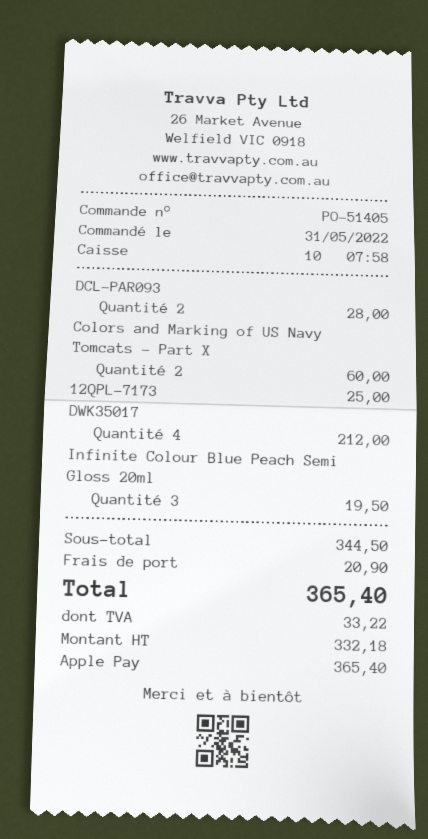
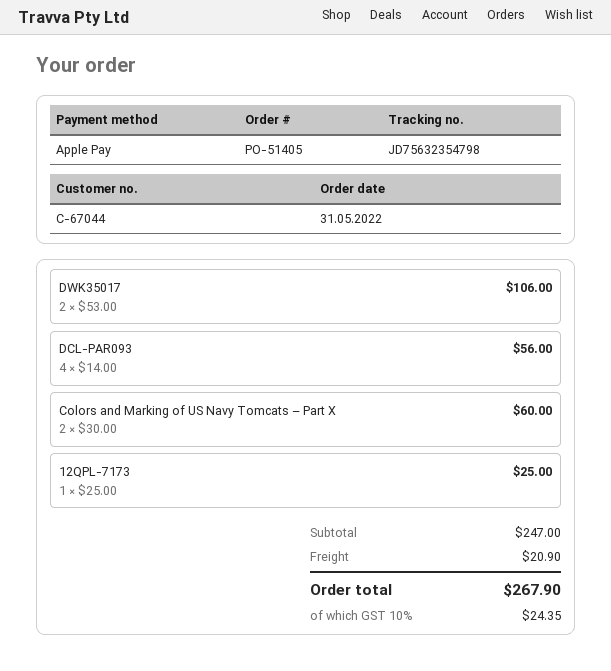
DCL-PAR093: 2 for 28.00 -> 4 for 56.00
DWK35017: 4 for 212.00 -> 2 for 106.00
Infinite Colour Blue Peach Semi Gloss 20ml: 3 for 19.50 -> none
subtotal: 344.50 -> 247.00
tax: 33.22 -> 24.35
total: 365.40 -> 267.90

